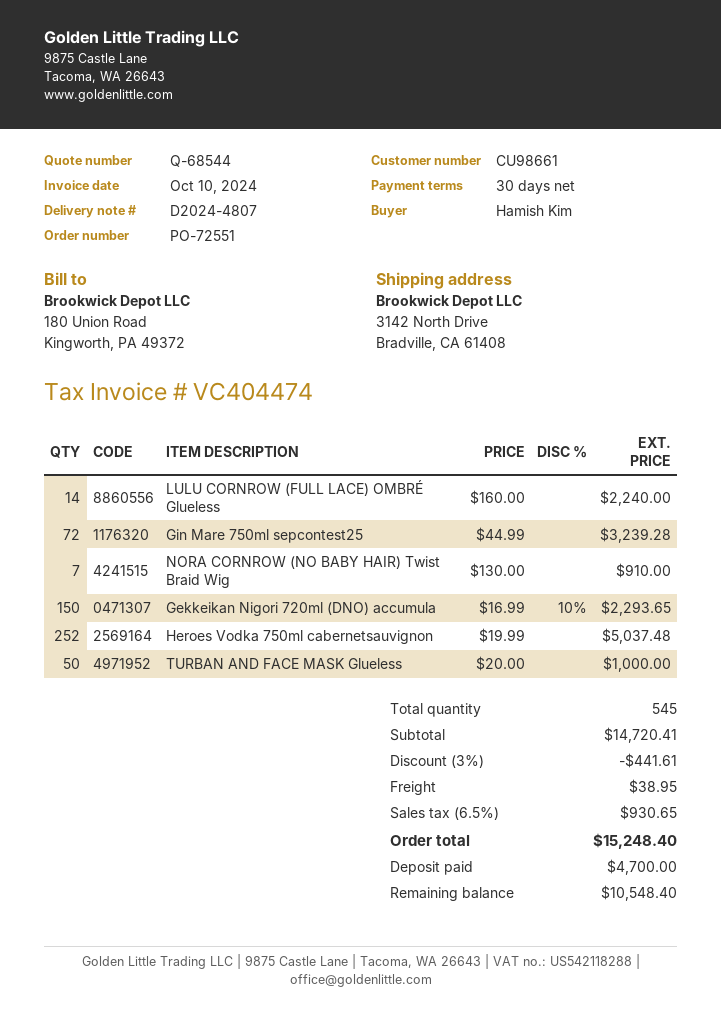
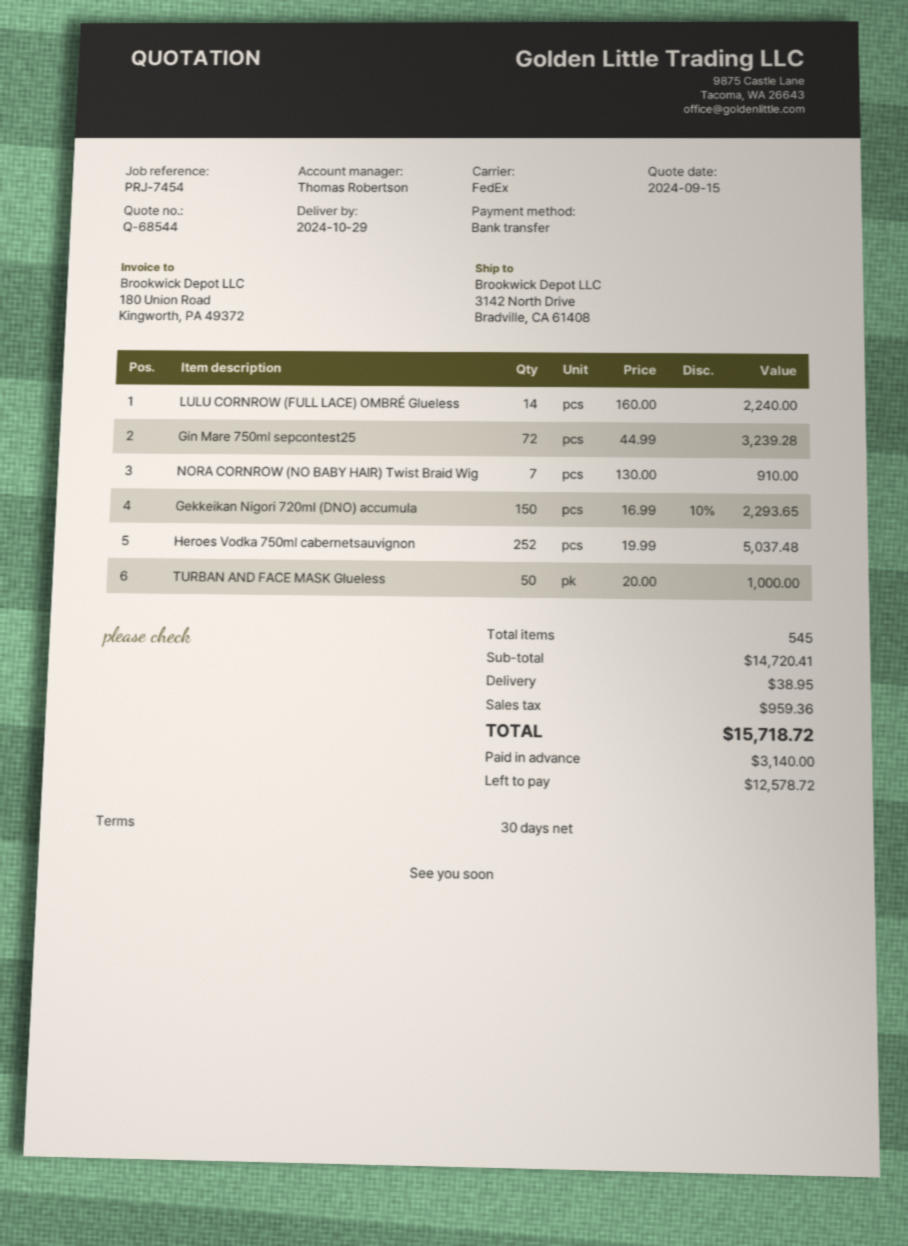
discount: 3% = 441.61 -> none
tax: 930.65 -> 959.36
total: 15248.40 -> 15718.72
deposit: 4700.00 -> 3140.00
balance: 10548.40 -> 12578.72

